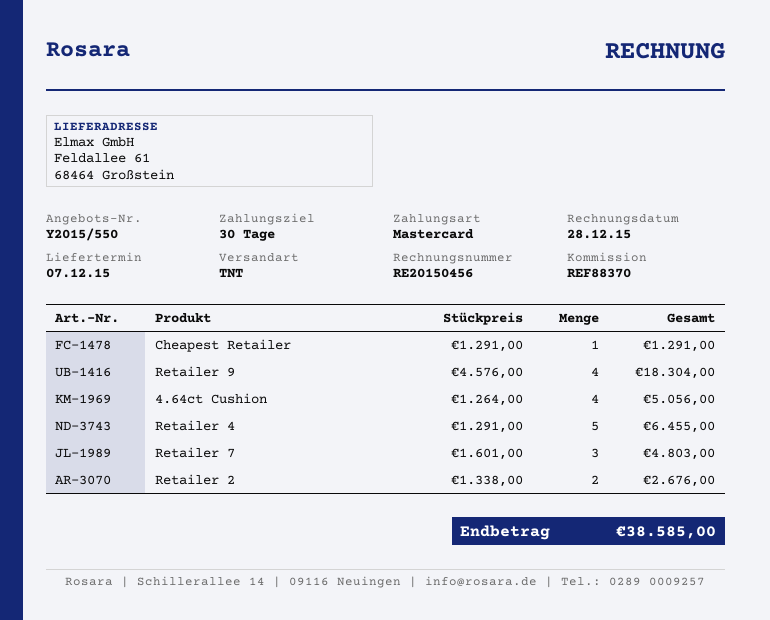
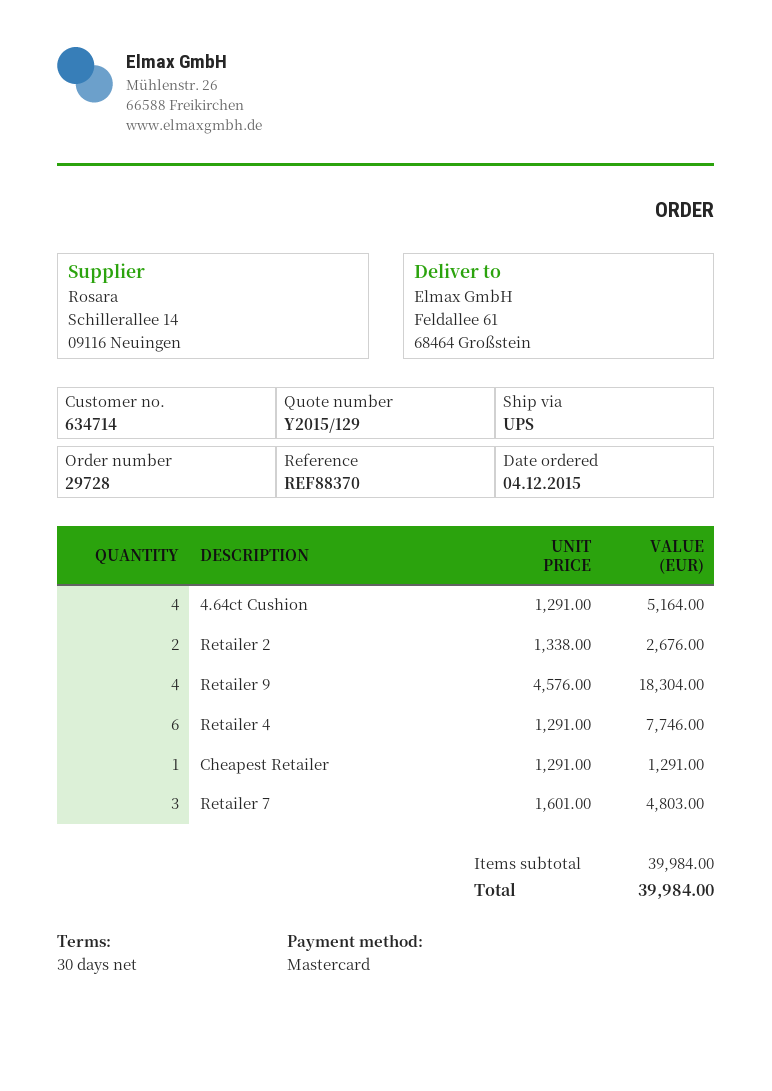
quote number: Y2015/550 -> Y2015/129
shipping method: TNT -> UPS
4.64ct Cushion: 4 x 1264.00 = 5056.00 -> 4 x 1291.00 = 5164.00
Retailer 4: 5 x 1291.00 = 6455.00 -> 6 x 1291.00 = 7746.00
total: 38585.00 -> 39984.00

